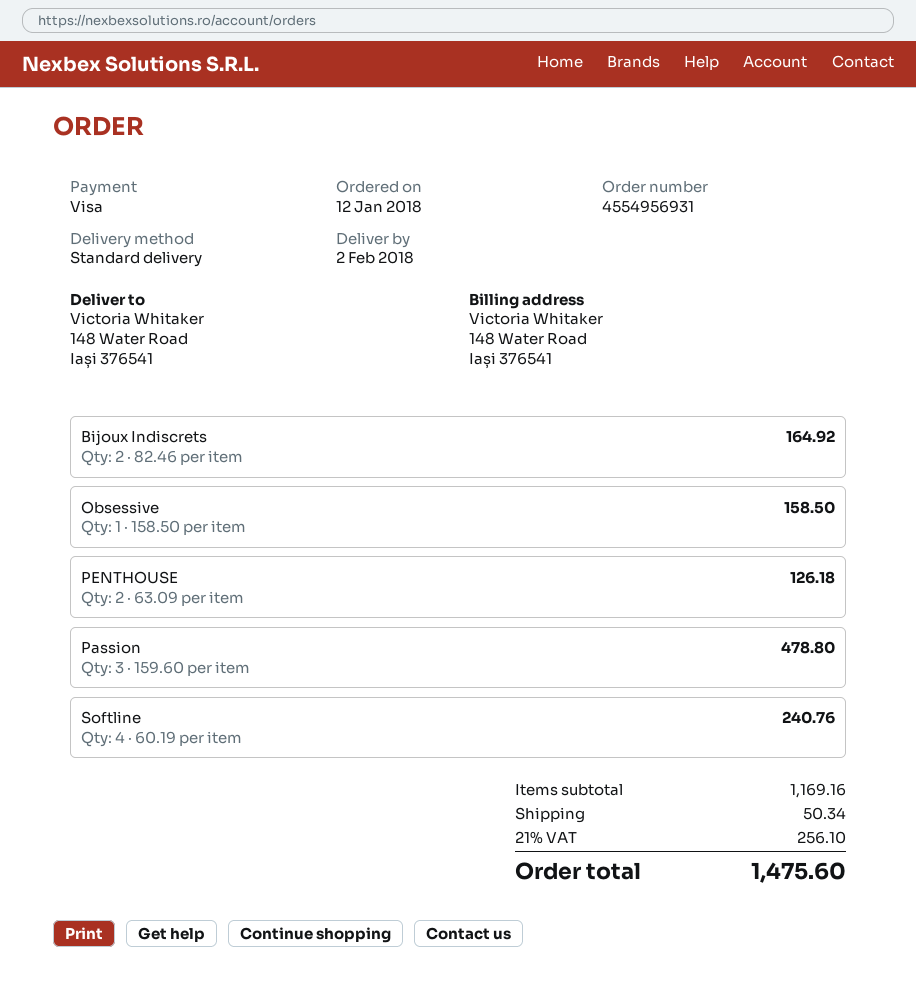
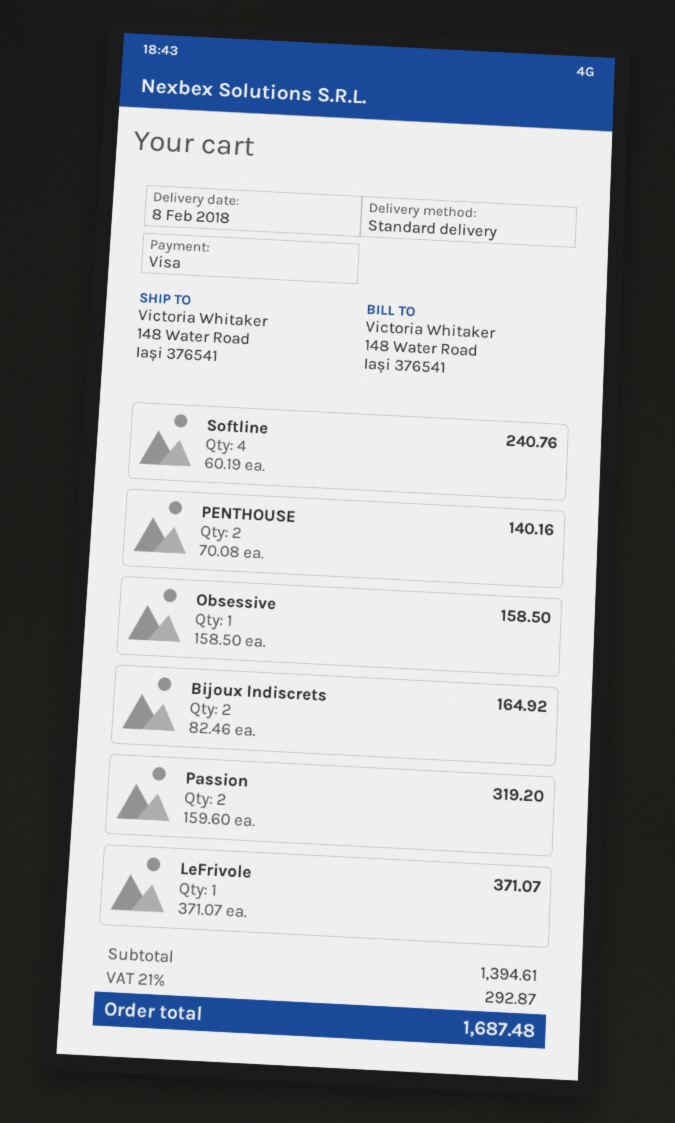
delivery date: 2018-02-02 -> 2018-02-08
PENTHOUSE: 2 x 63.09 = 126.18 -> 2 x 70.08 = 140.16
Passion: 3 x 159.60 = 478.80 -> 2 x 159.60 = 319.20
LeFrivole: none -> 1 x 371.07 = 371.07
subtotal: 1169.16 -> 1394.61
shipping: 50.34 -> none
tax: 21% = 256.10 -> 21% = 292.87
total: 1475.60 -> 1687.48

